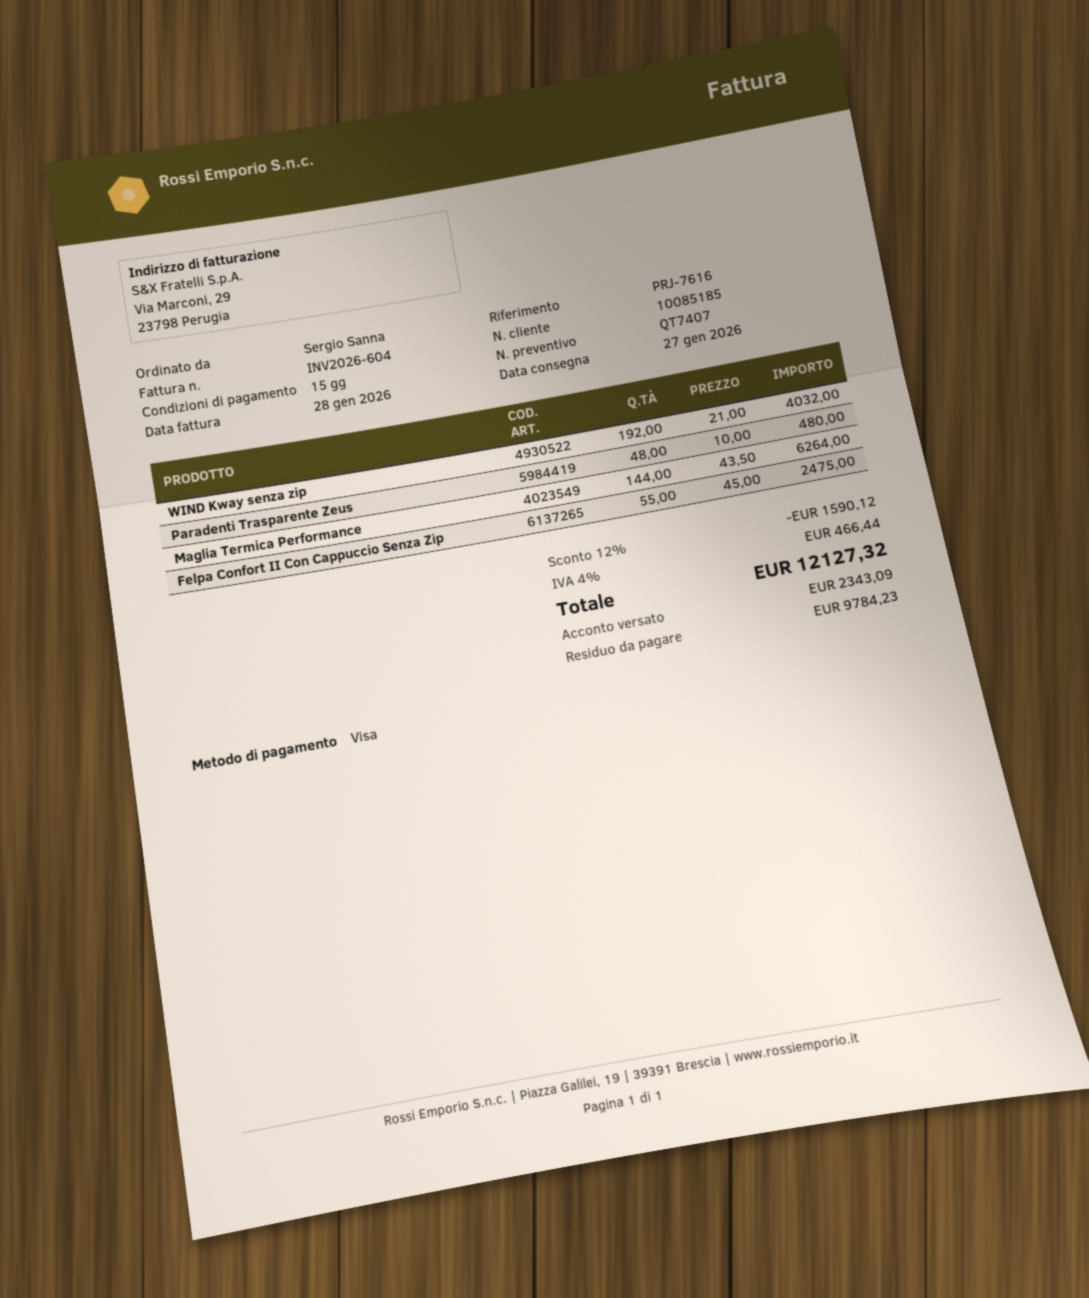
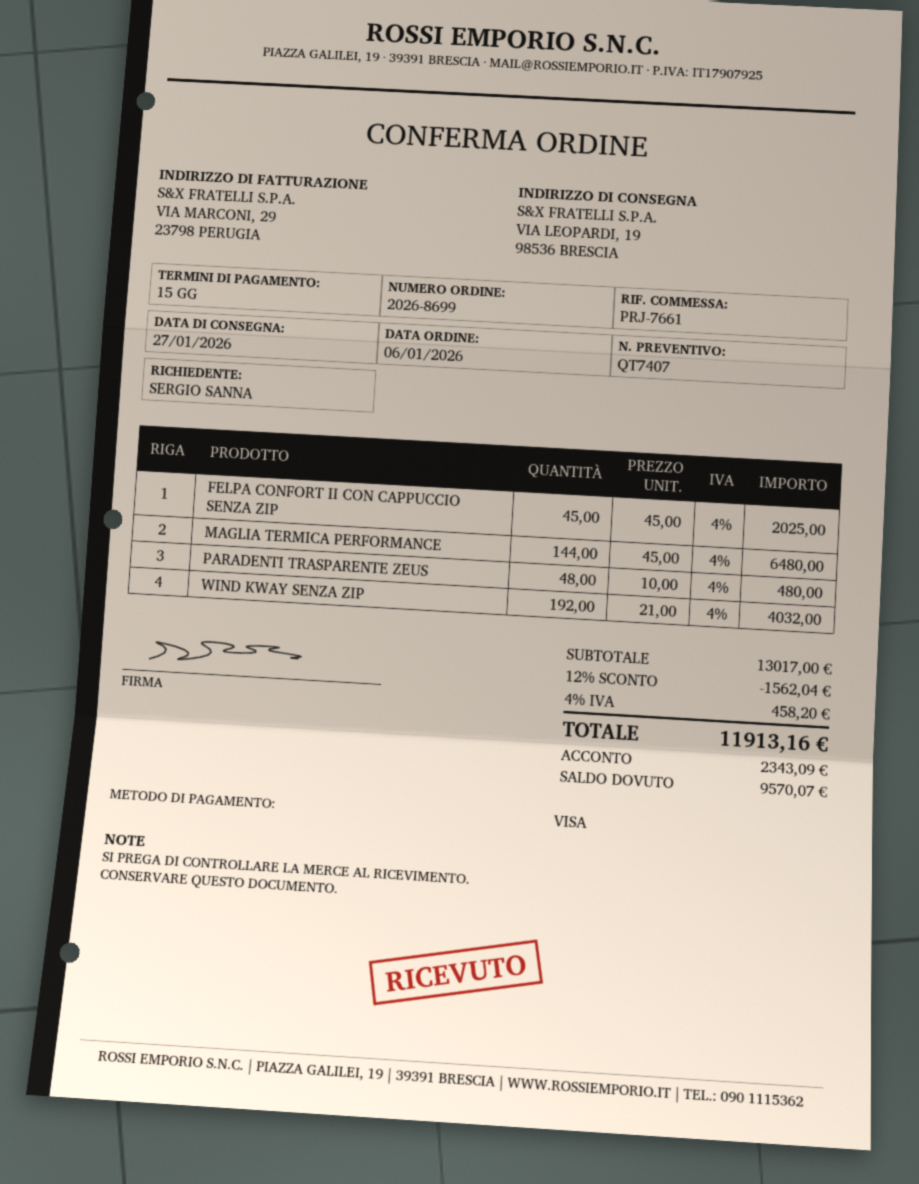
reference: PRJ-7616 -> PRJ-7661
Maglia Termica Performance: 144 x 43.50 = 6264.00 -> 144 x 45.00 = 6480.00
Felpa Confort II Con Cappuccio Senza Zip: 55 x 45.00 = 2475.00 -> 45 x 45.00 = 2025.00
discount: 12% = 1590.12 -> 12% = 1562.04
tax: 4% = 466.44 -> 4% = 458.20
total: 12127.32 -> 11913.16
balance: 9784.23 -> 9570.07

